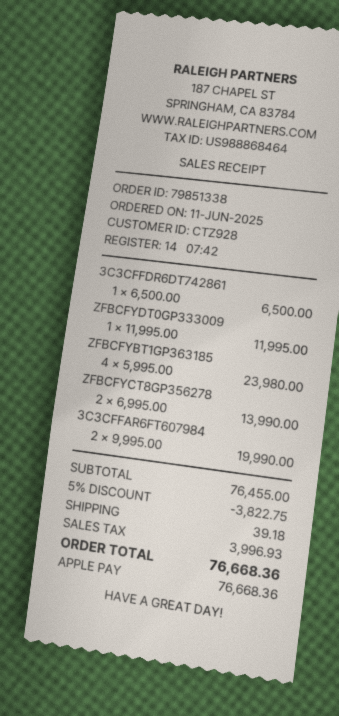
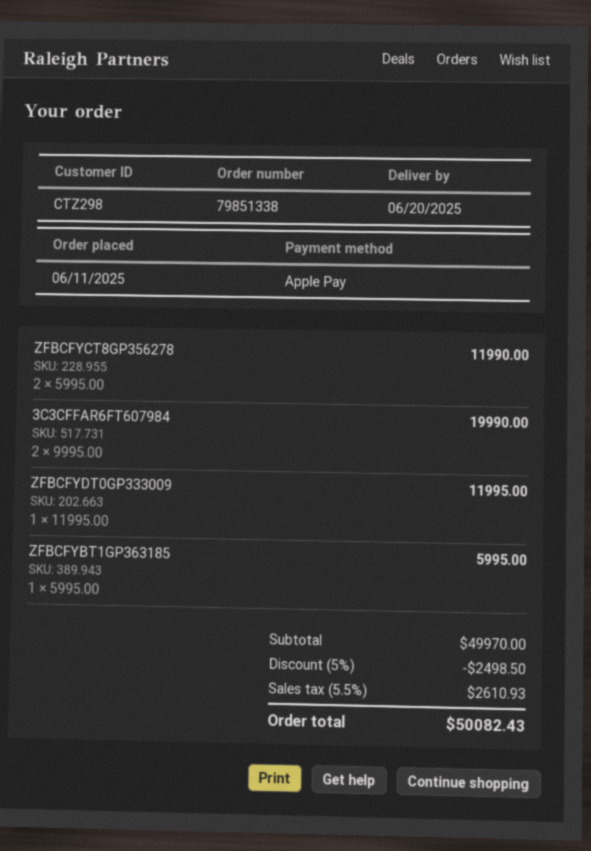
customer number: CTZ928 -> CTZ298
3C3CFFDR6DT742861: 1 x 6500.00 = 6500.00 -> none
ZFBCFYBT1GP363185: 4 x 5995.00 = 23980.00 -> 1 x 5995.00 = 5995.00
ZFBCFYCT8GP356278: 2 x 6995.00 = 13990.00 -> 2 x 5995.00 = 11990.00
subtotal: 76455.00 -> 49970.00
discount: 5% = 3822.75 -> 5% = 2498.50
shipping: 39.18 -> none
tax: 3996.93 -> 2610.93
total: 76668.36 -> 50082.43

